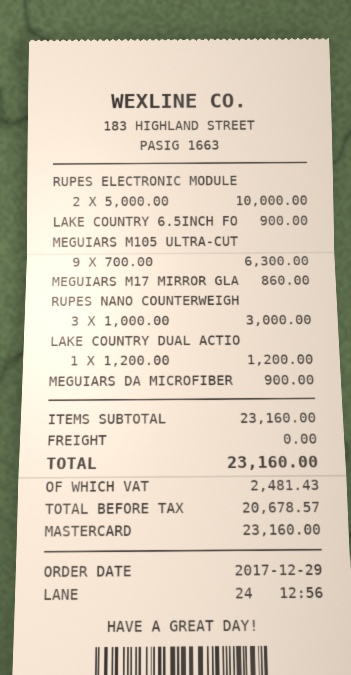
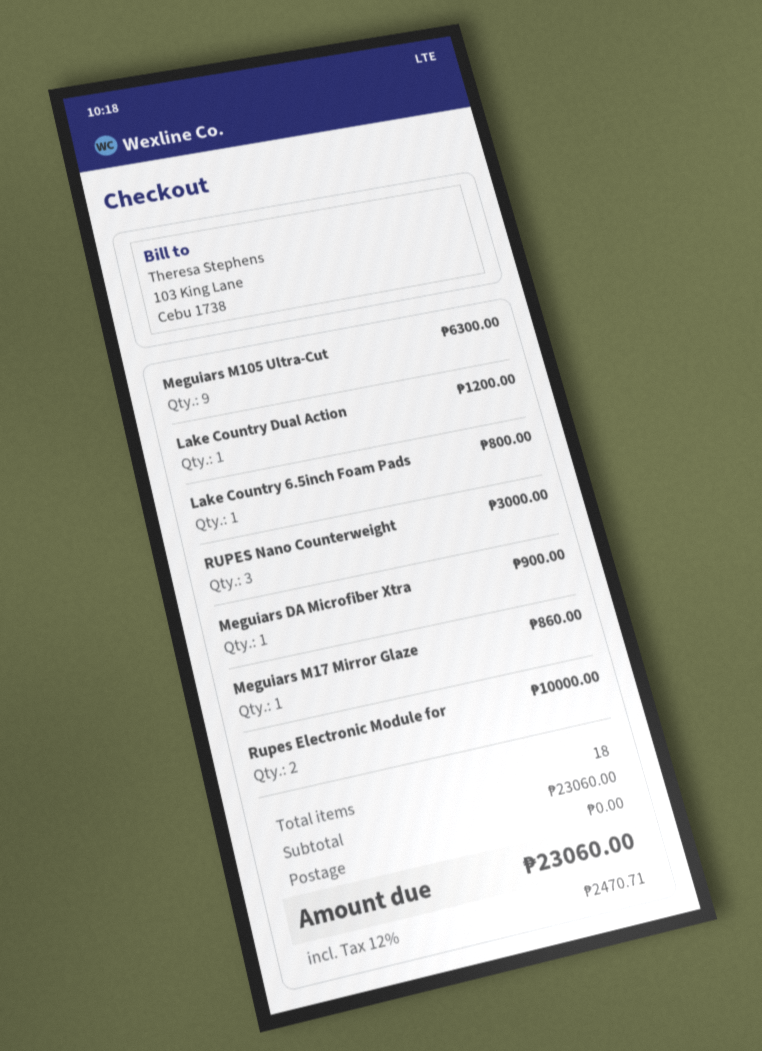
LAKE COUNTRY 6.5INCH FO: 1 for 900.00 -> 1 for 800.00
subtotal: 23160.00 -> 23060.00
tax: 2481.43 -> 2470.71
total: 23160.00 -> 23060.00

